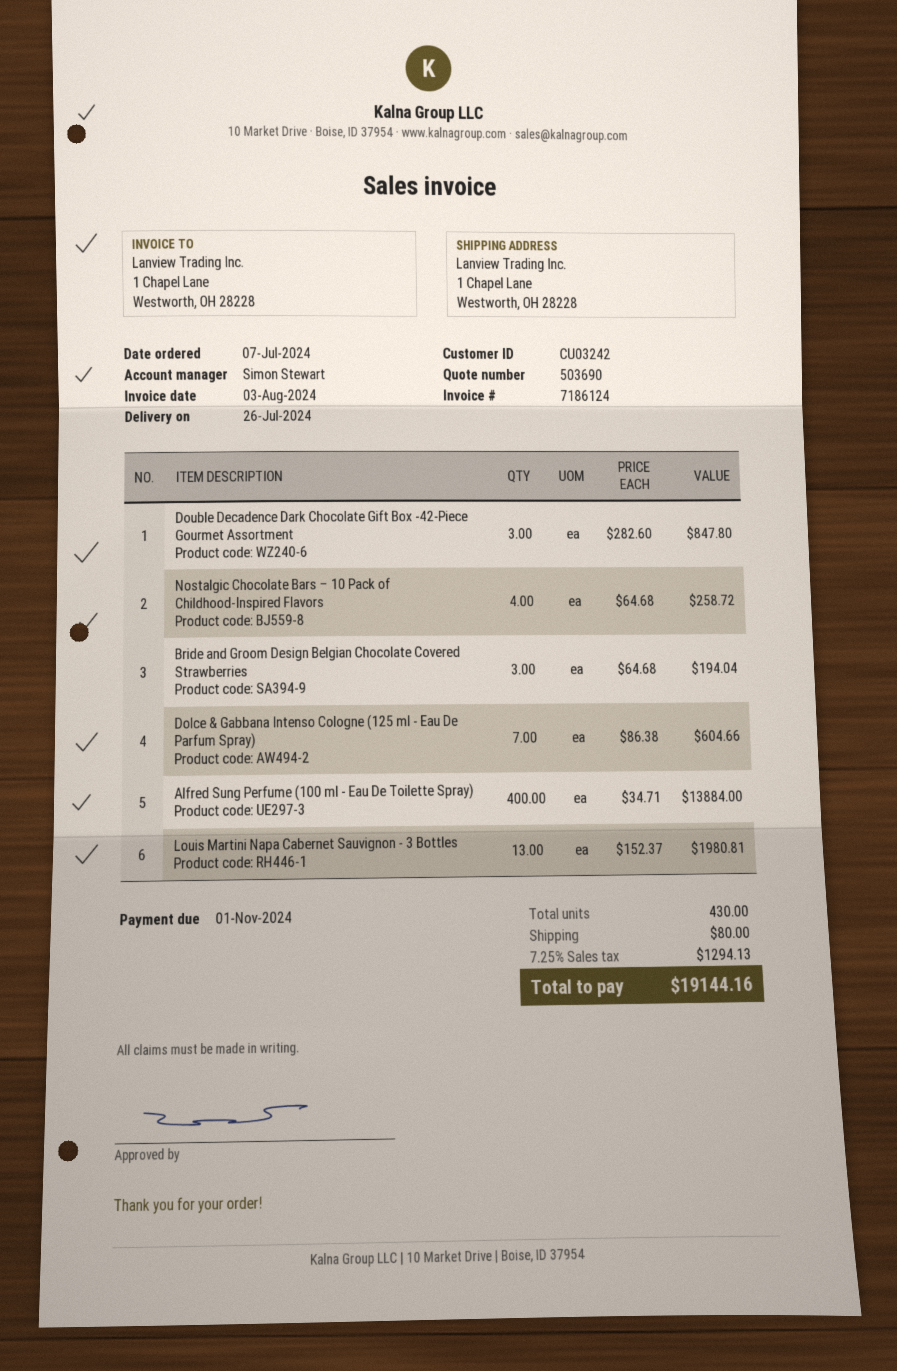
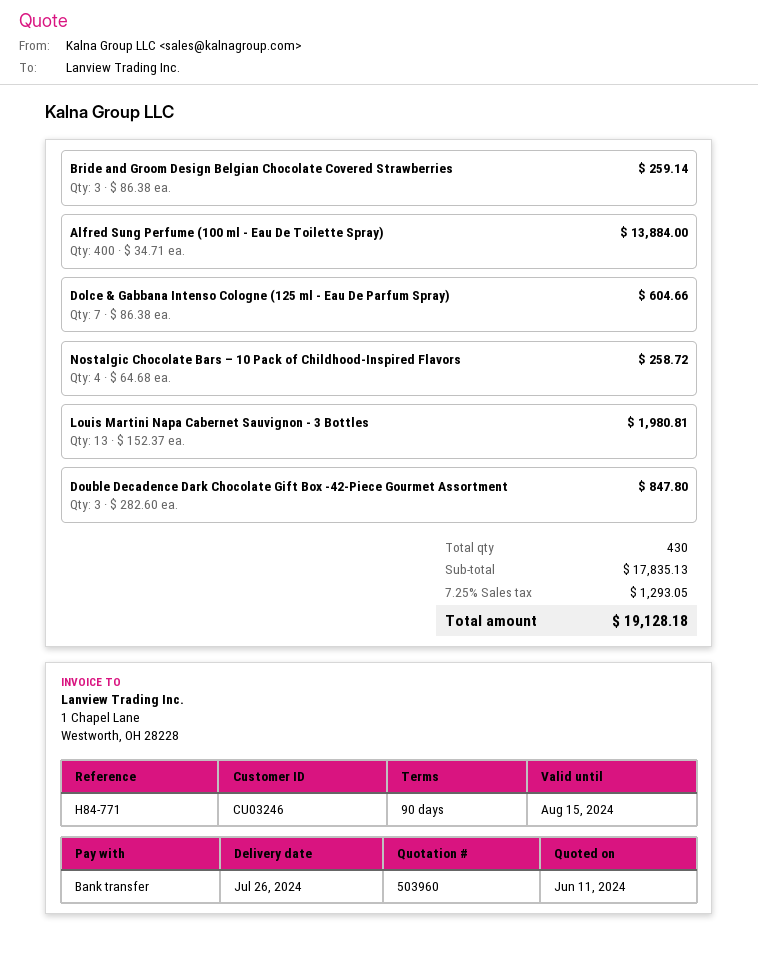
quote number: 503690 -> 503960
customer number: CU03242 -> CU03246
Bride and Groom Design Belgian Chocolate Covered Strawberries: 3 x 64.68 = 194.04 -> 3 x 86.38 = 259.14
shipping: 80.00 -> none
tax: 7.25% = 1294.13 -> 7.25% = 1293.05
total: 19144.16 -> 19128.18

